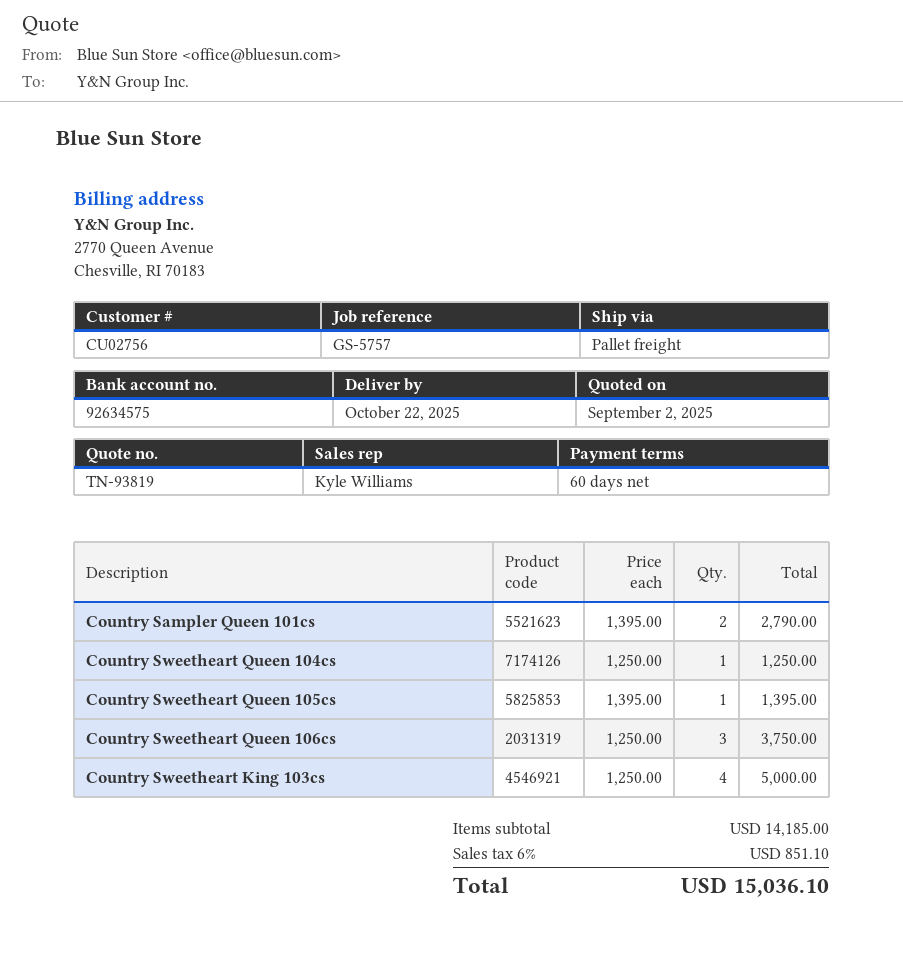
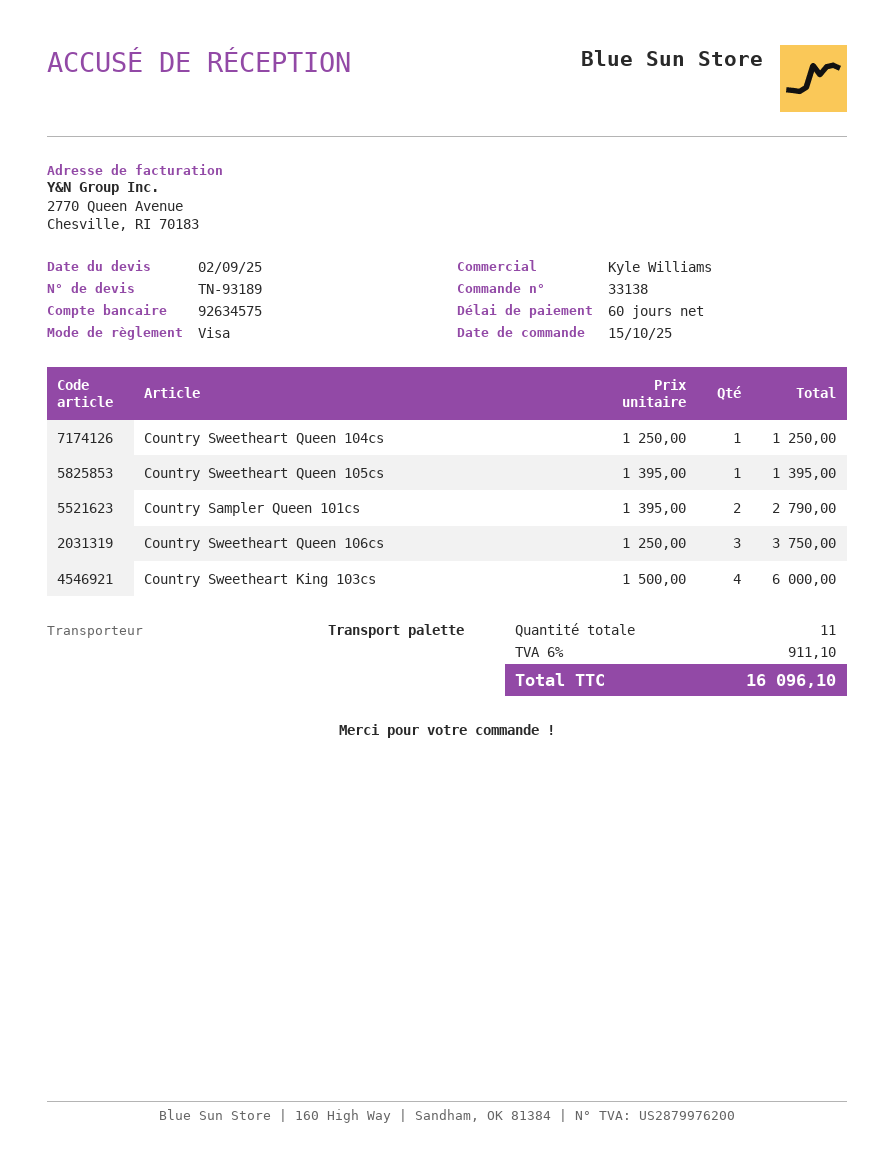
quote number: TN-93819 -> TN-93189
Country Sweetheart King 103cs: 4 x 1250.00 = 5000.00 -> 4 x 1500.00 = 6000.00
tax: 6% = 851.10 -> 6% = 911.10
total: 15036.10 -> 16096.10

